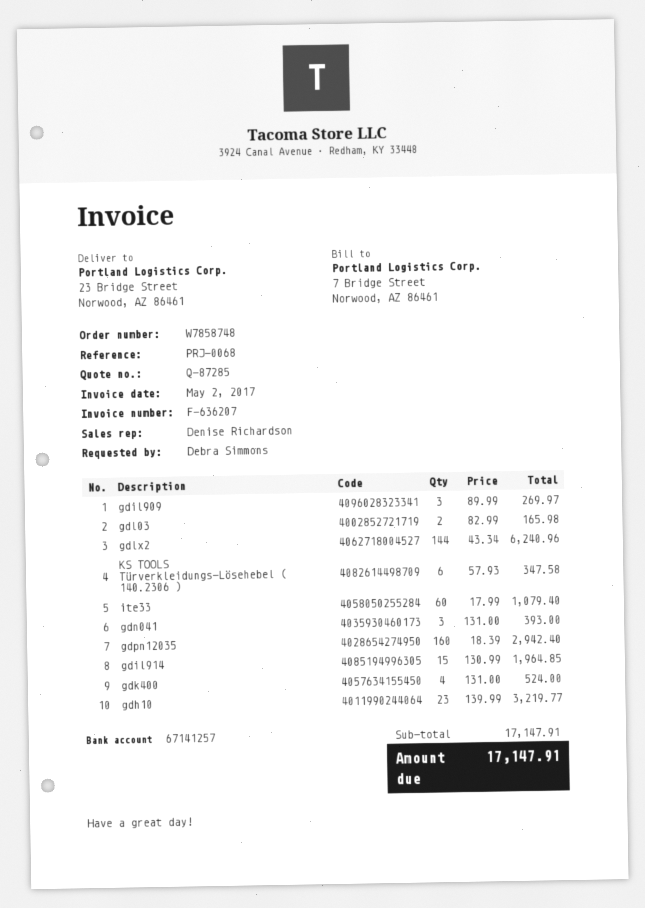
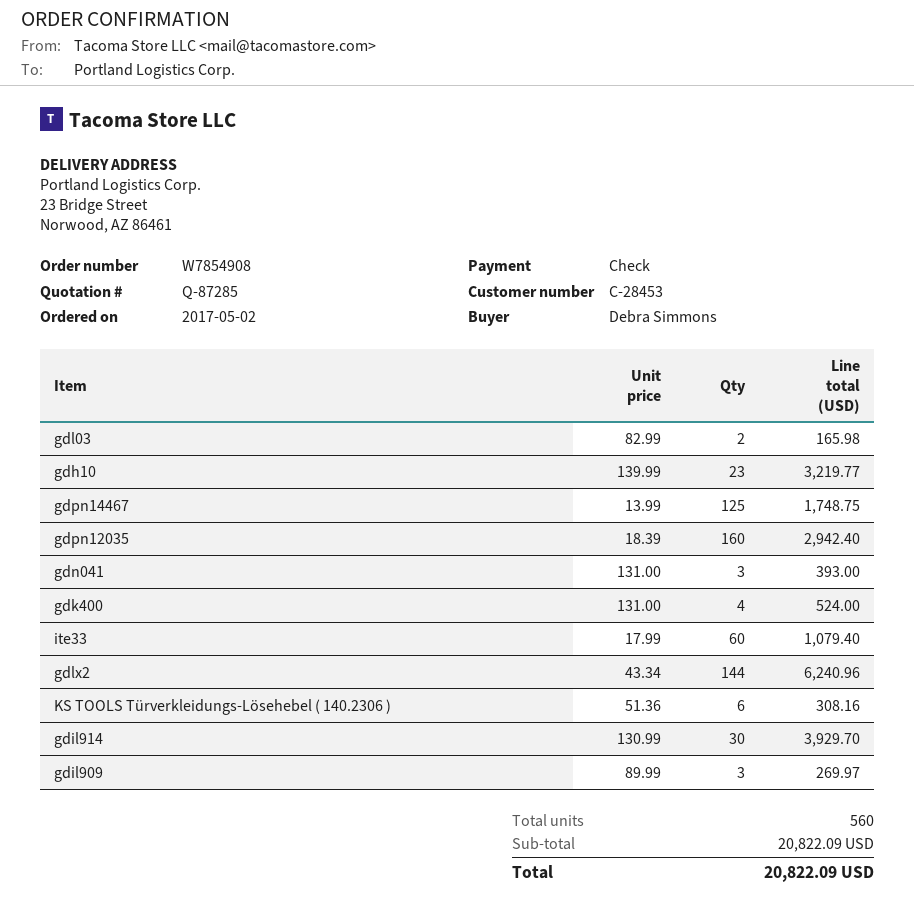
order number: W7858748 -> W7854908
KS TOOLS Türverkleidungs-Lösehebel ( 140.2306 ): 6 x 57.93 = 347.58 -> 6 x 51.36 = 308.16
gdil914: 15 x 130.99 = 1964.85 -> 30 x 130.99 = 3929.70
gdpn14467: none -> 125 x 13.99 = 1748.75
subtotal: 17147.91 -> 20822.09
total: 17147.91 -> 20822.09

